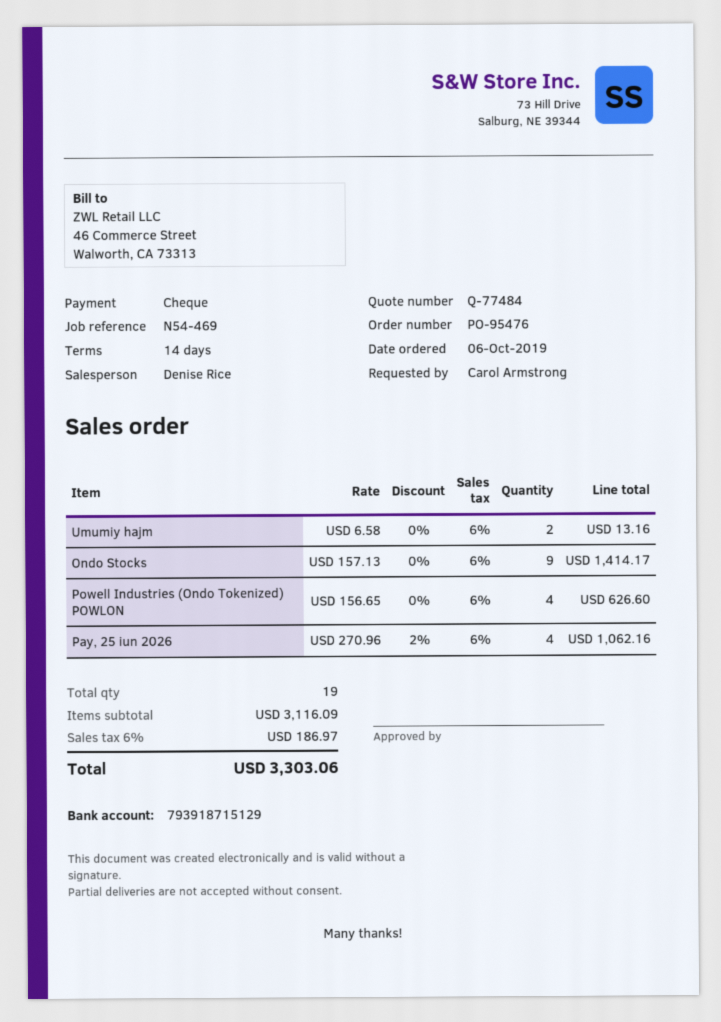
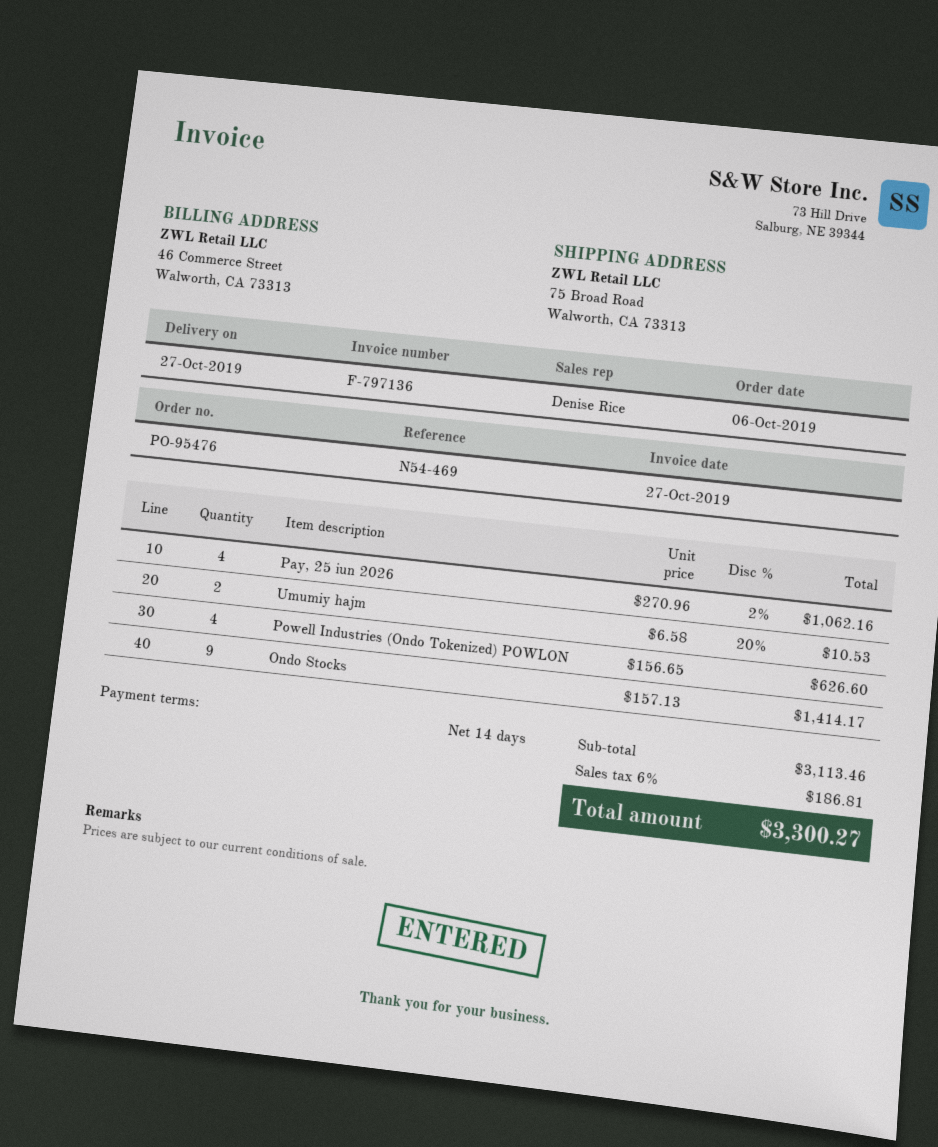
Umumiy hajm: 2 x 6.58 = 13.16 -> 2 x 6.58 - 20% = 10.53
subtotal: 3116.09 -> 3113.46
tax: 6% = 186.97 -> 6% = 186.81
total: 3303.06 -> 3300.27

